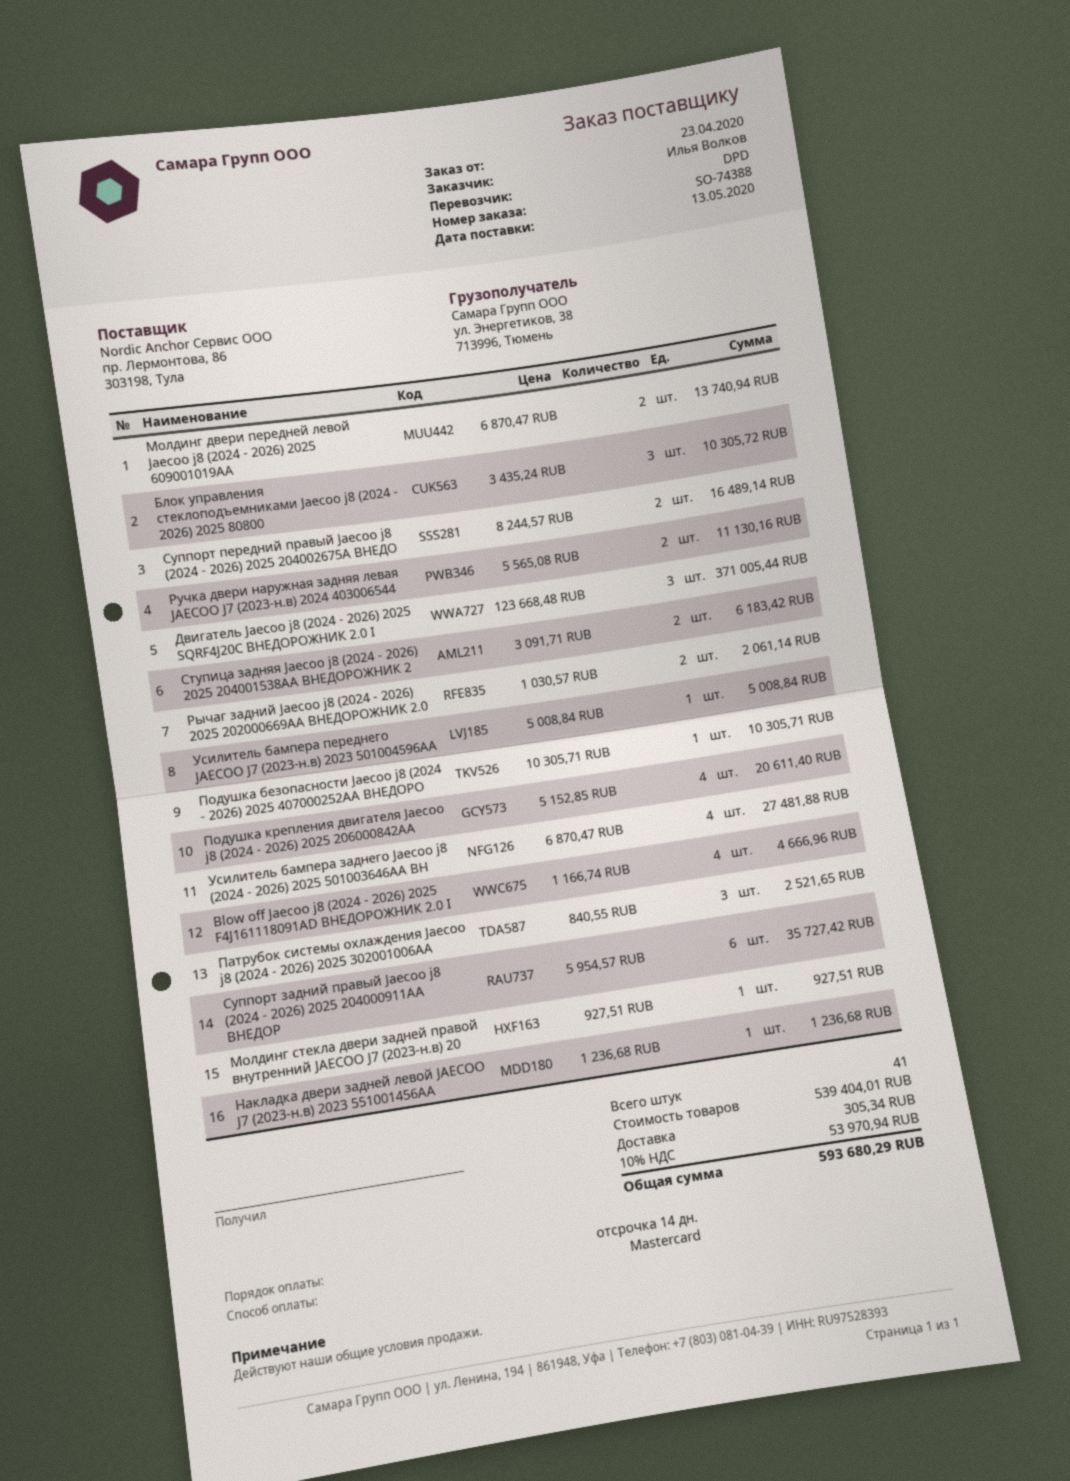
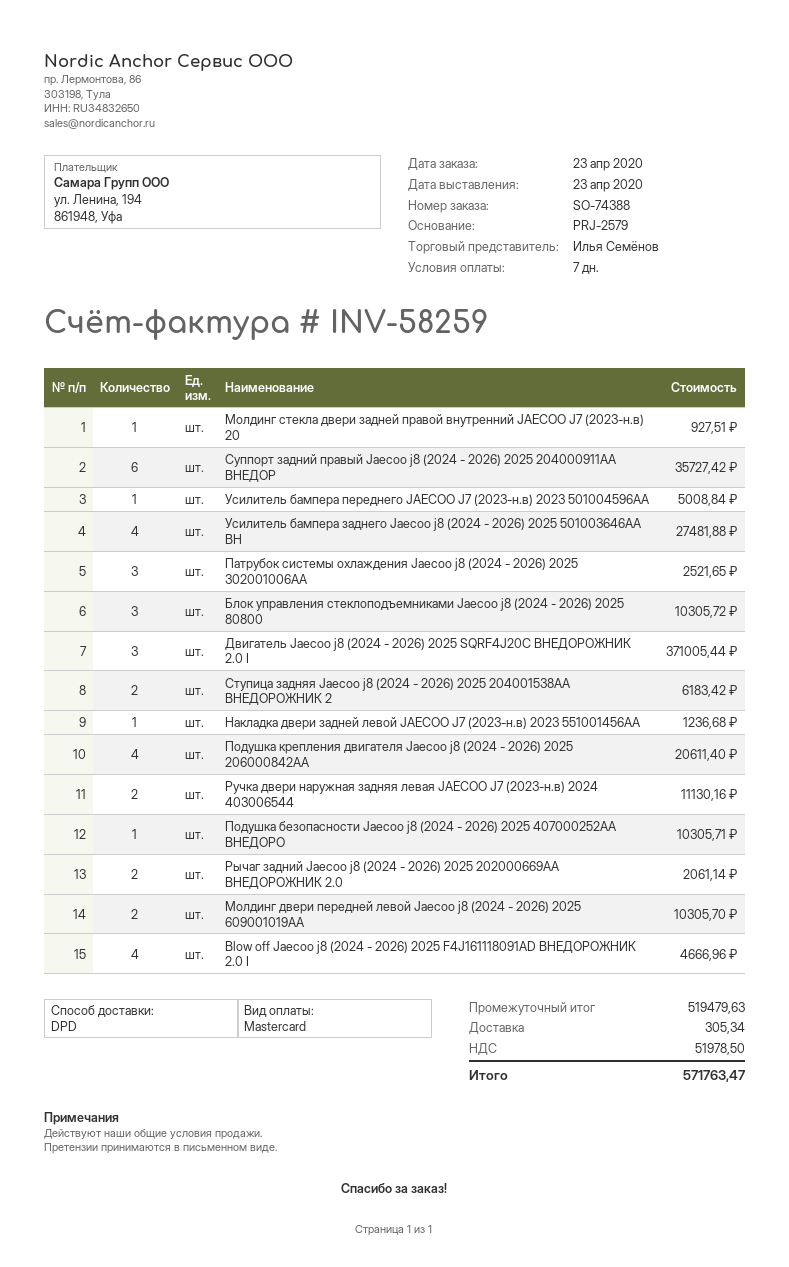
payment terms: 14 days -> 7 days
Молдинг двери передней левой Jaecoo j8 (2024 - 2026) 2025 609001019AA: 2 for 13740.94 -> 2 for 10305.70
Суппорт передний правый Jaecoo j8 (2024 - 2026) 2025 204002675A ВНЕДО: 2 for 16489.14 -> none
subtotal: 539404.01 -> 519479.63
tax: 53970.94 -> 51978.50
total: 593680.29 -> 571763.47

